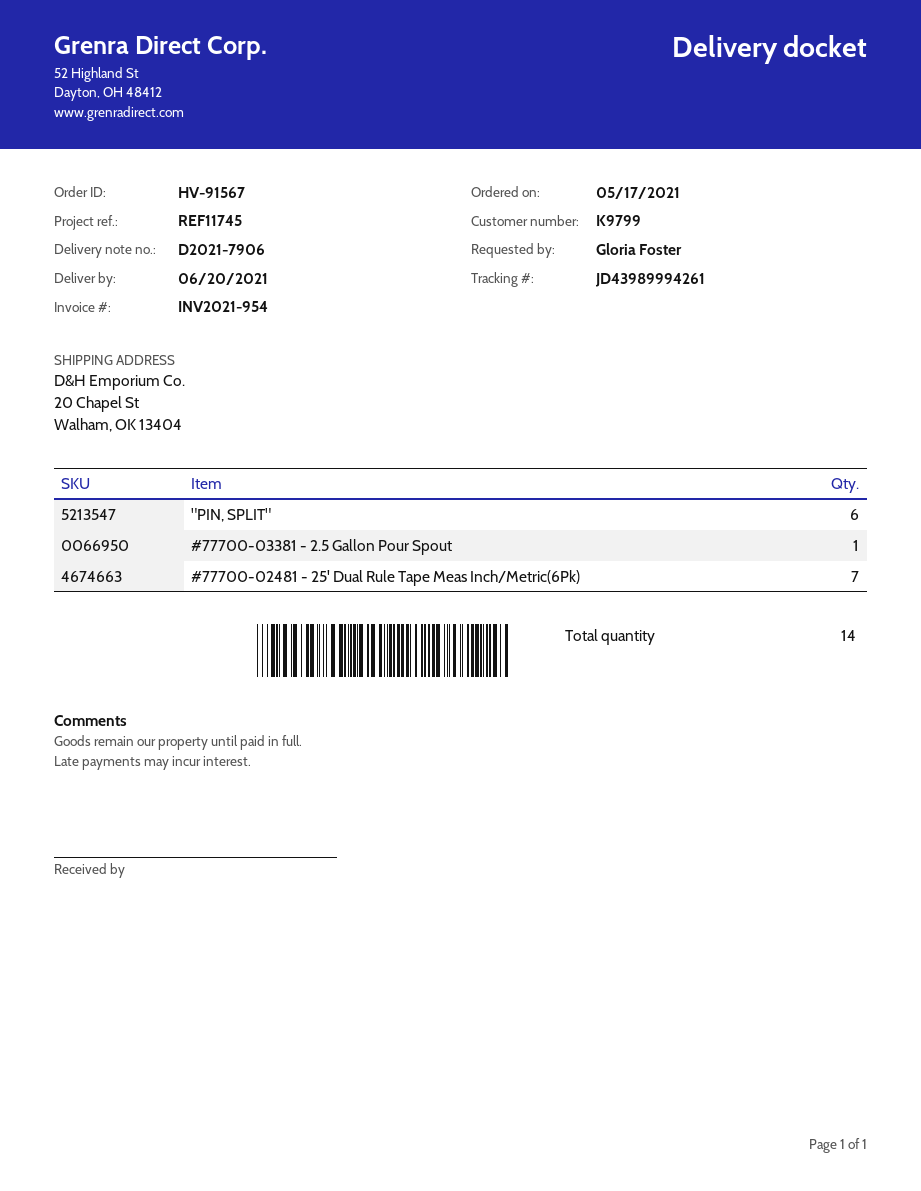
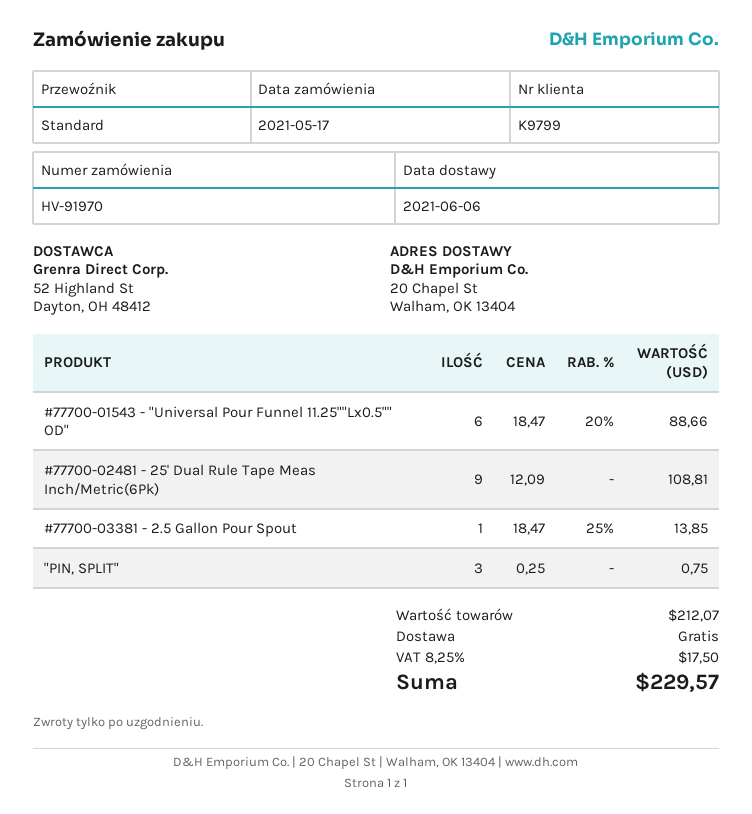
order number: HV-91567 -> HV-91970
delivery date: 2021-06-20 -> 2021-06-06
"PIN, SPLIT": 6 -> 3
#77700-02481 - 25' Dual Rule Tape Meas Inch/Metric(6Pk): 7 -> 9
#77700-01543 - "Universal Pour Funnel 11.25""Lx0.5"" OD": none -> 6

